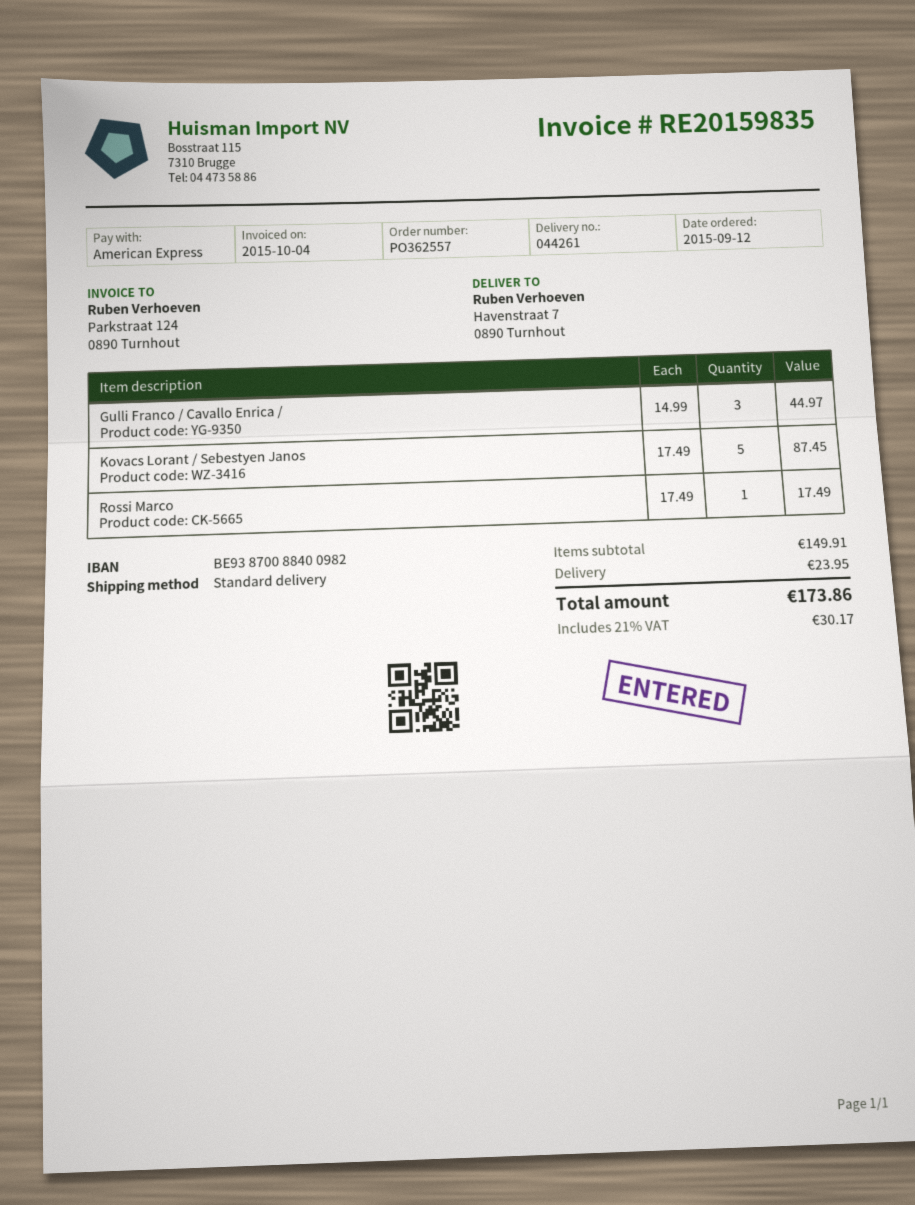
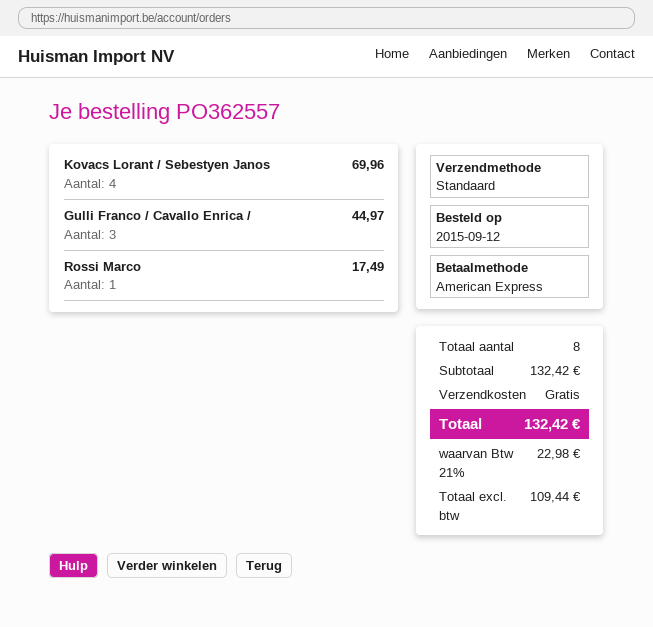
Kovacs Lorant / Sebestyen Janos: 5 for 87.45 -> 4 for 69.96
subtotal: 149.91 -> 132.42
shipping: 23.95 -> 0.00
tax: 21% = 30.17 -> 21% = 22.98
total: 173.86 -> 132.42

